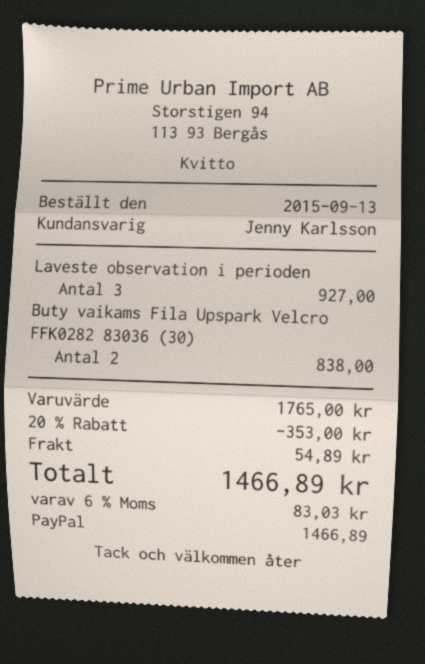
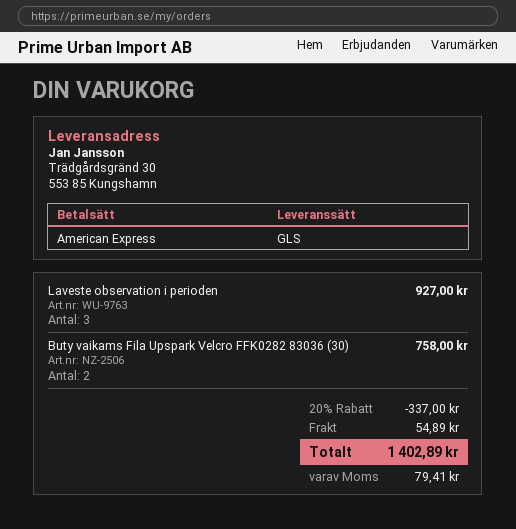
payment method: PayPal -> American Express
Buty vaikams Fila Upspark Velcro FFK0282 83036 (30): 2 for 838.00 -> 2 for 758.00
discount: 20% = 353.00 -> 20% = 337.00
tax: 83.03 -> 79.41
total: 1466.89 -> 1402.89

